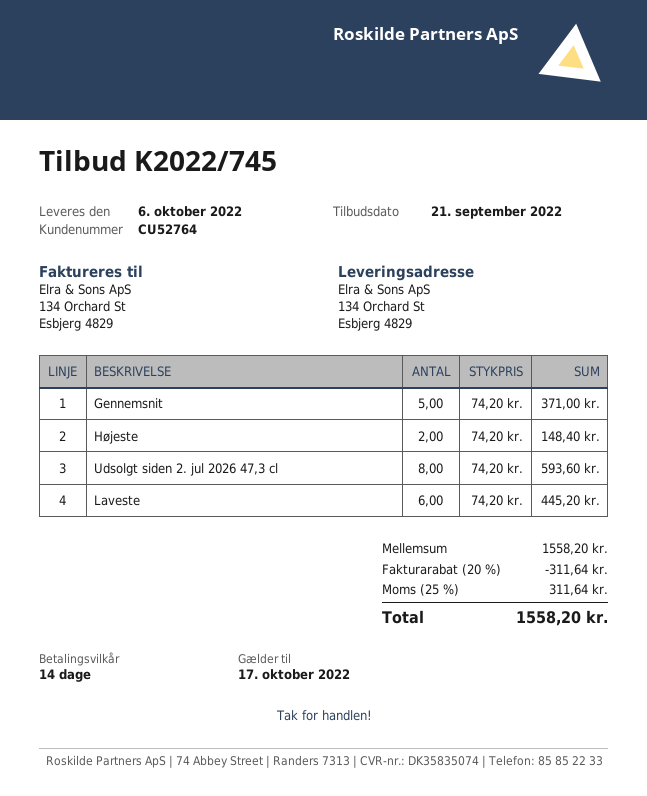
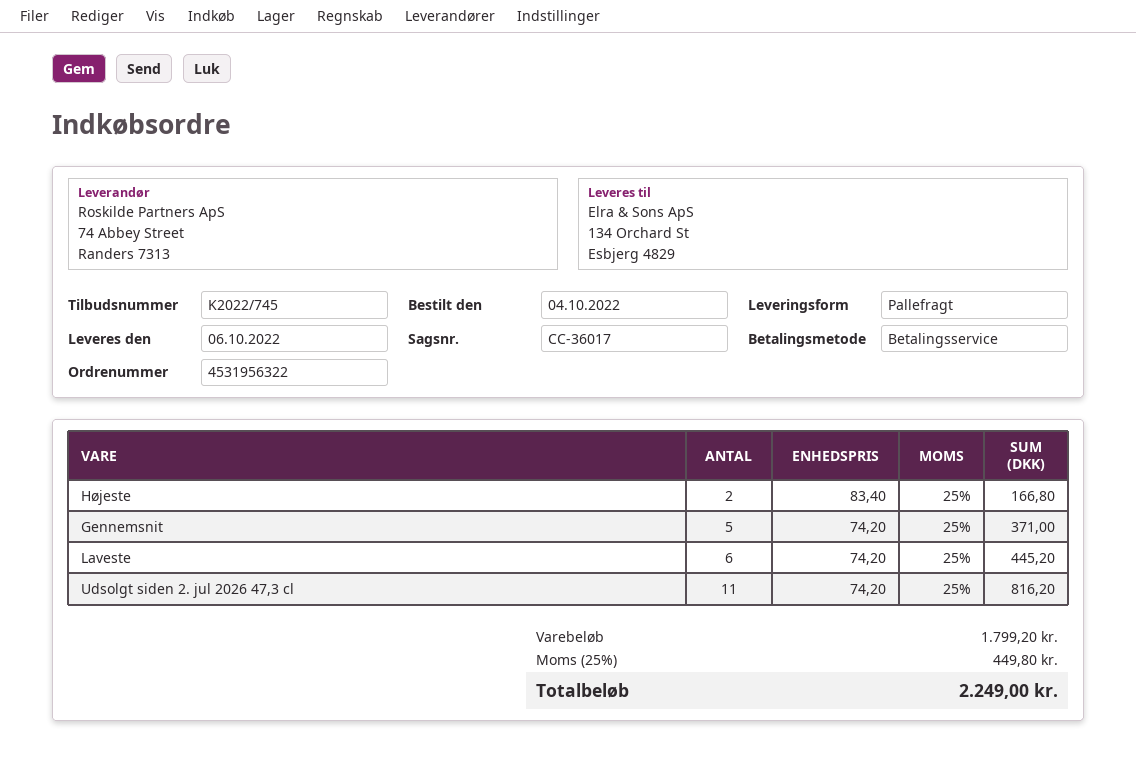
Højeste: 2 x 74.20 = 148.40 -> 2 x 83.40 = 166.80
Udsolgt siden 2. jul 2026 47,3 cl: 8 x 74.20 = 593.60 -> 11 x 74.20 = 816.20
subtotal: 1558.20 -> 1799.20
discount: 20% = 311.64 -> none
tax: 25% = 311.64 -> 25% = 449.80
total: 1558.20 -> 2249.00

